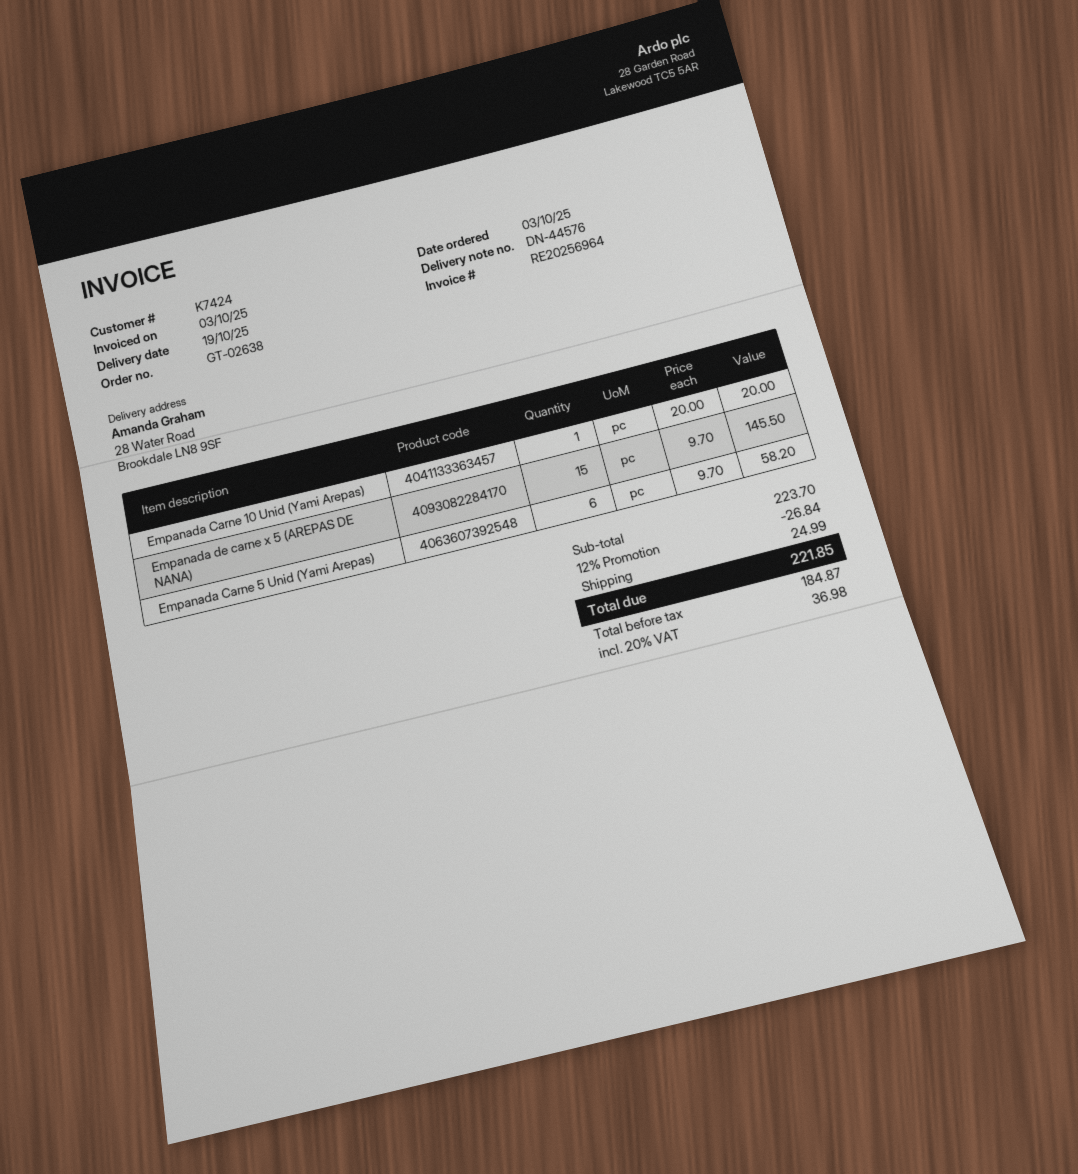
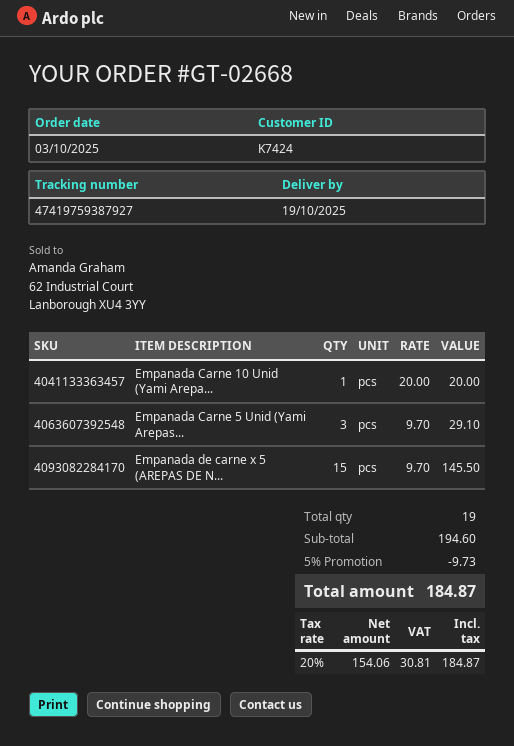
order number: GT-02638 -> GT-02668
Empanada Carne 5 Unid (Yami Arepas): 6 x 9.70 = 58.20 -> 3 x 9.70 = 29.10
subtotal: 223.70 -> 194.60
discount: 12% = 26.84 -> 5% = 9.73
shipping: 24.99 -> none
net: 184.87 -> 154.06
tax: 20% = 36.98 -> 20% = 30.81
total: 221.85 -> 184.87

